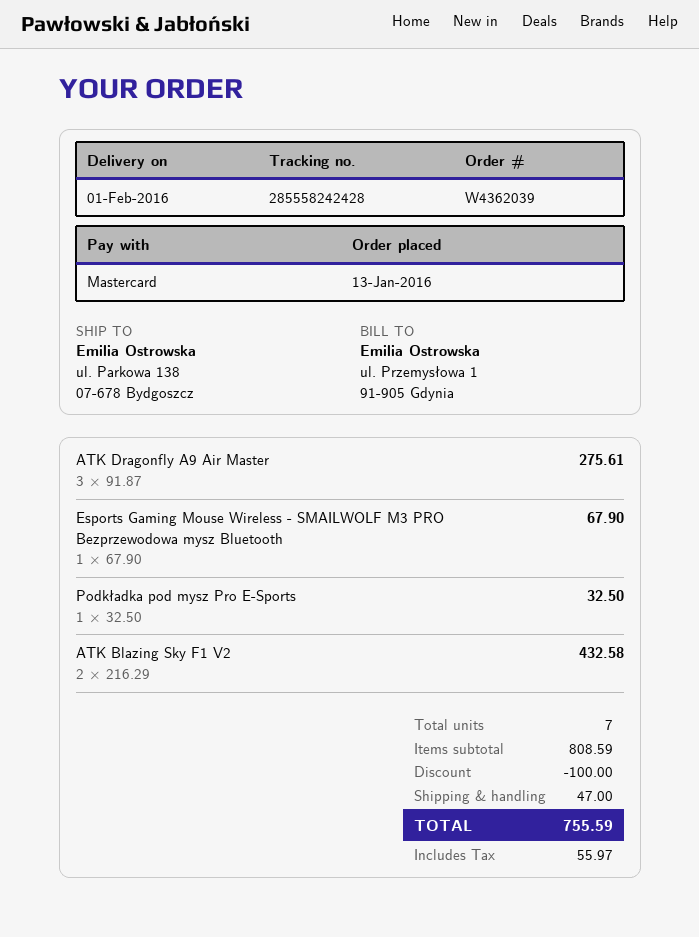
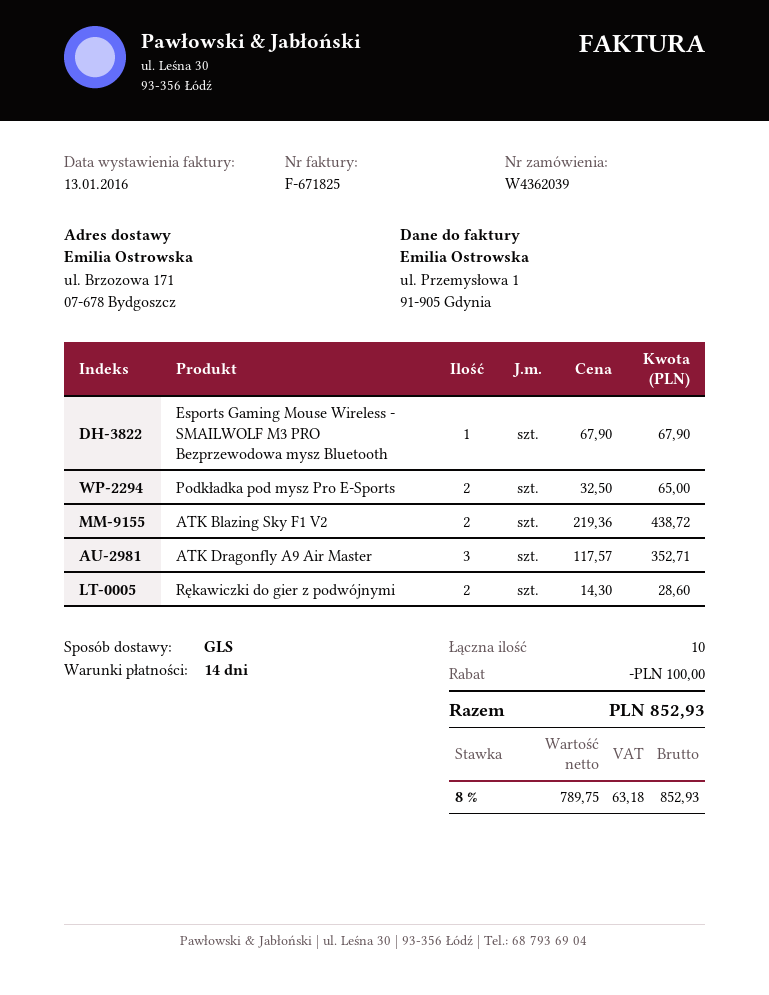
ship to: ul. Parkowa 138, 07-678 Bydgoszcz -> ul. Brzozowa 171, 07-678 Bydgoszcz
ATK Dragonfly A9 Air Master: 3 x 91.87 = 275.61 -> 3 x 117.57 = 352.71
Podkładka pod mysz Pro E-Sports: 1 x 32.50 = 32.50 -> 2 x 32.50 = 65.00
ATK Blazing Sky F1 V2: 2 x 216.29 = 432.58 -> 2 x 219.36 = 438.72
Rękawiczki do gier z podwójnymi: none -> 2 x 14.30 = 28.60
total quantity: 7 -> 10
shipping: 47.00 -> none
tax: 55.97 -> 63.18
total: 755.59 -> 852.93

